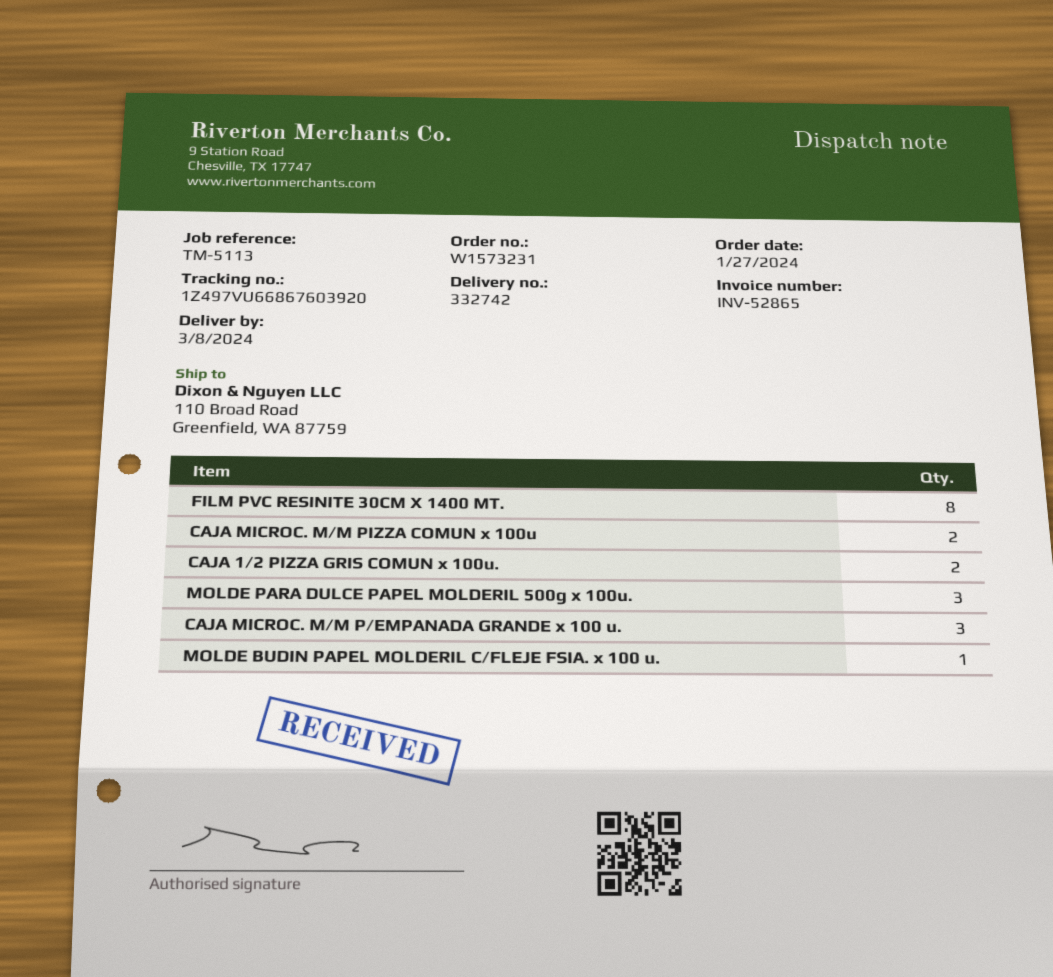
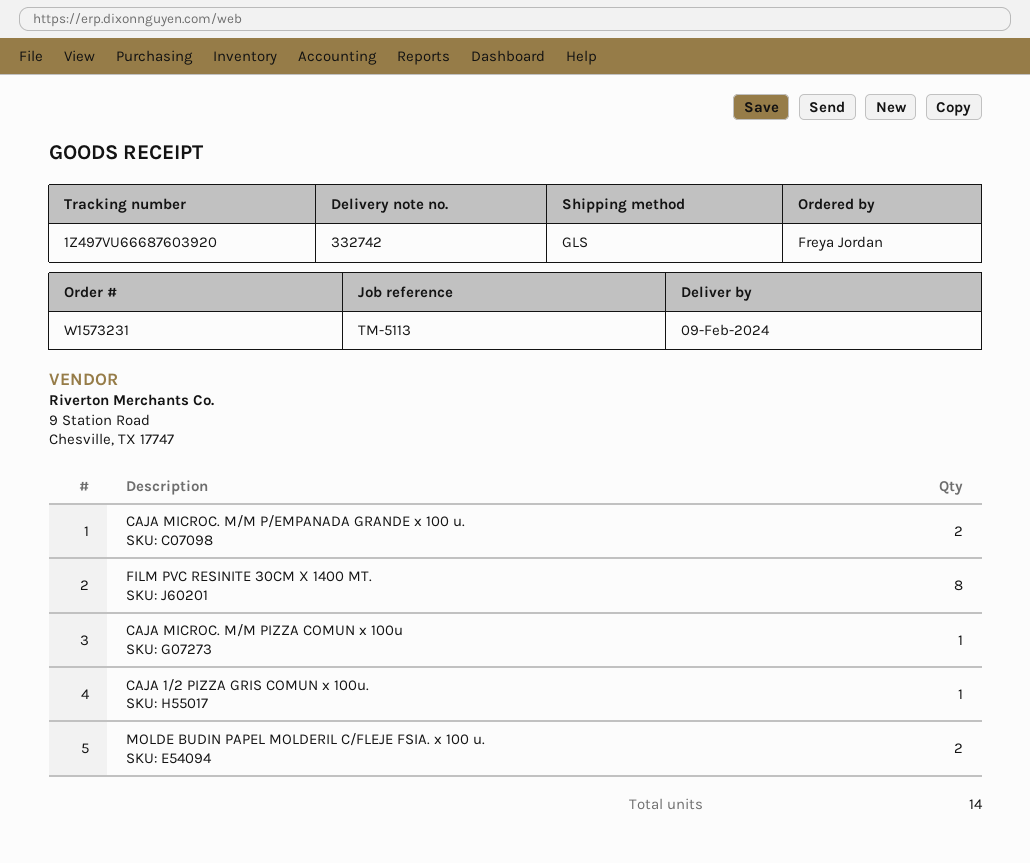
delivery date: 2024-03-08 -> 2024-02-09
tracking number: 1Z497VU66867603920 -> 1Z497VU66687603920
CAJA MICROC. M/M PIZZA COMUN x 100u: 2 -> 1
CAJA 1/2 PIZZA GRIS COMUN x 100u.: 2 -> 1
MOLDE PARA DULCE PAPEL MOLDERIL 500g x 100u.: 3 -> none
CAJA MICROC. M/M P/EMPANADA GRANDE x 100 u.: 3 -> 2
MOLDE BUDIN PAPEL MOLDERIL C/FLEJE FSIA. x 100 u.: 1 -> 2

